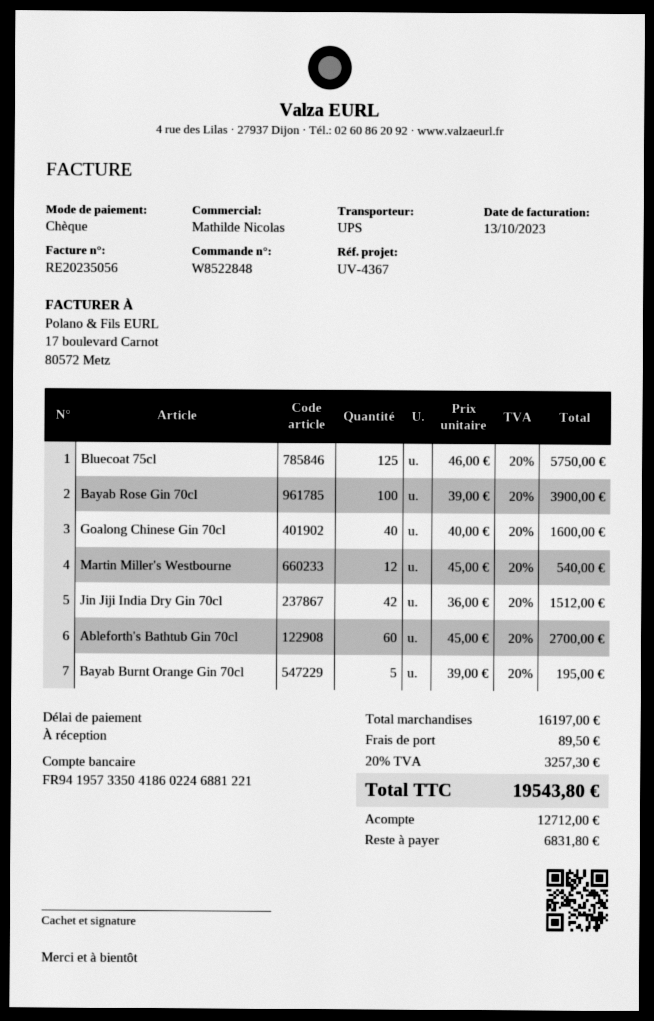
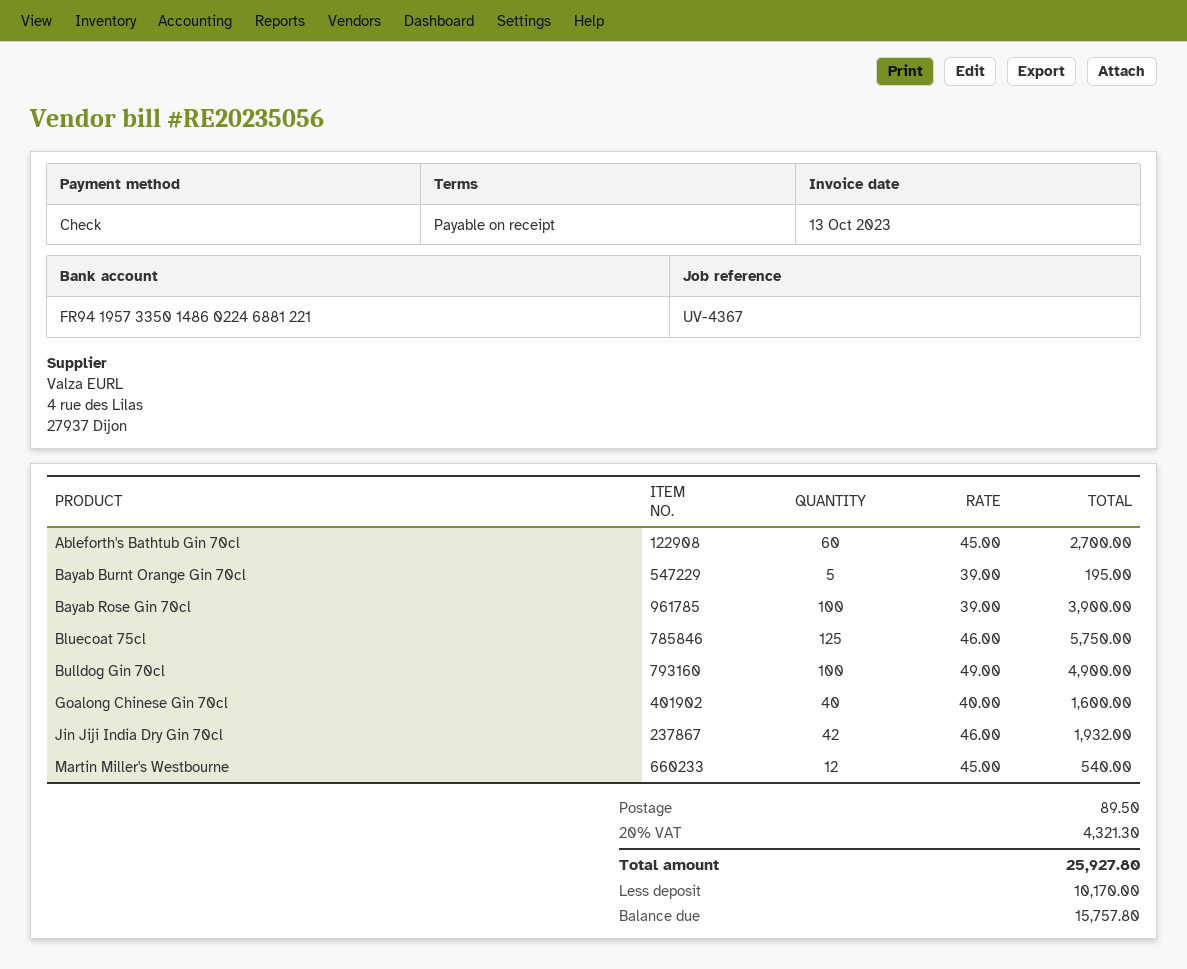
bank account: FR9419573350418602246881221 -> FR9419573350148602246881221
Jin Jiji India Dry Gin 70cl: 42 x 36.00 = 1512.00 -> 42 x 46.00 = 1932.00
Bulldog Gin 70cl: none -> 100 x 49.00 = 4900.00
tax: 20% = 3257.30 -> 20% = 4321.30
total: 19543.80 -> 25927.80
deposit: 12712.00 -> 10170.00
balance: 6831.80 -> 15757.80

